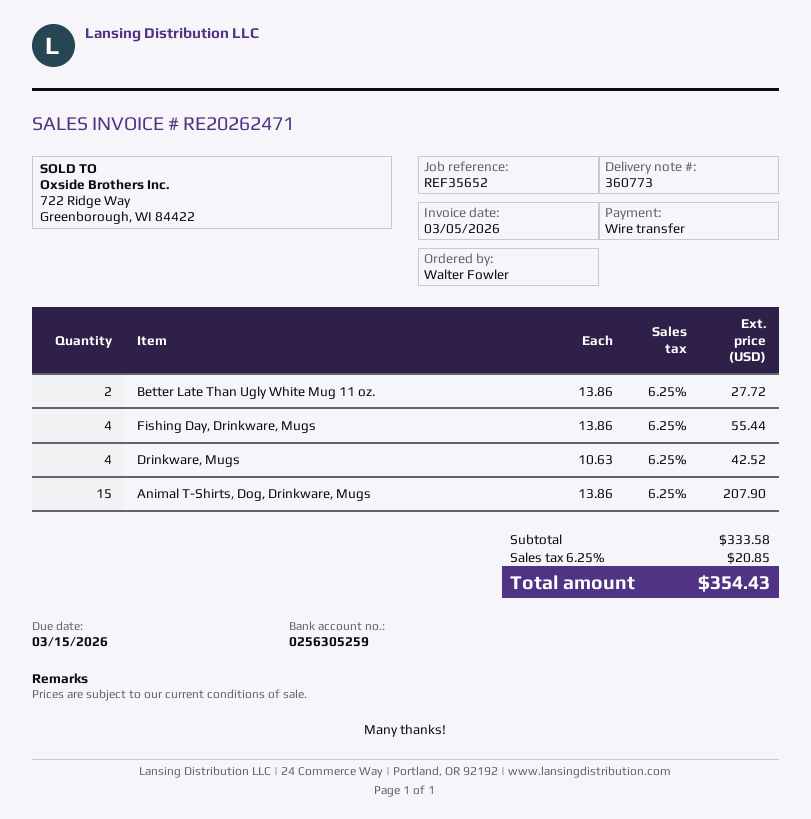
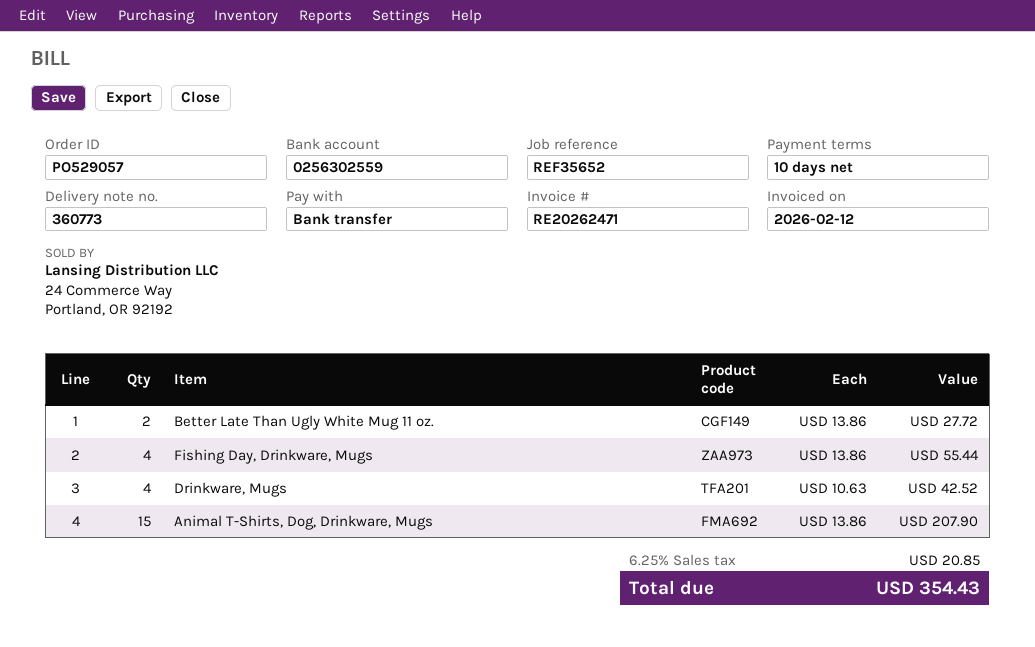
invoice date: 2026-03-05 -> 2026-02-12
bank account: 0256305259 -> 0256302559

